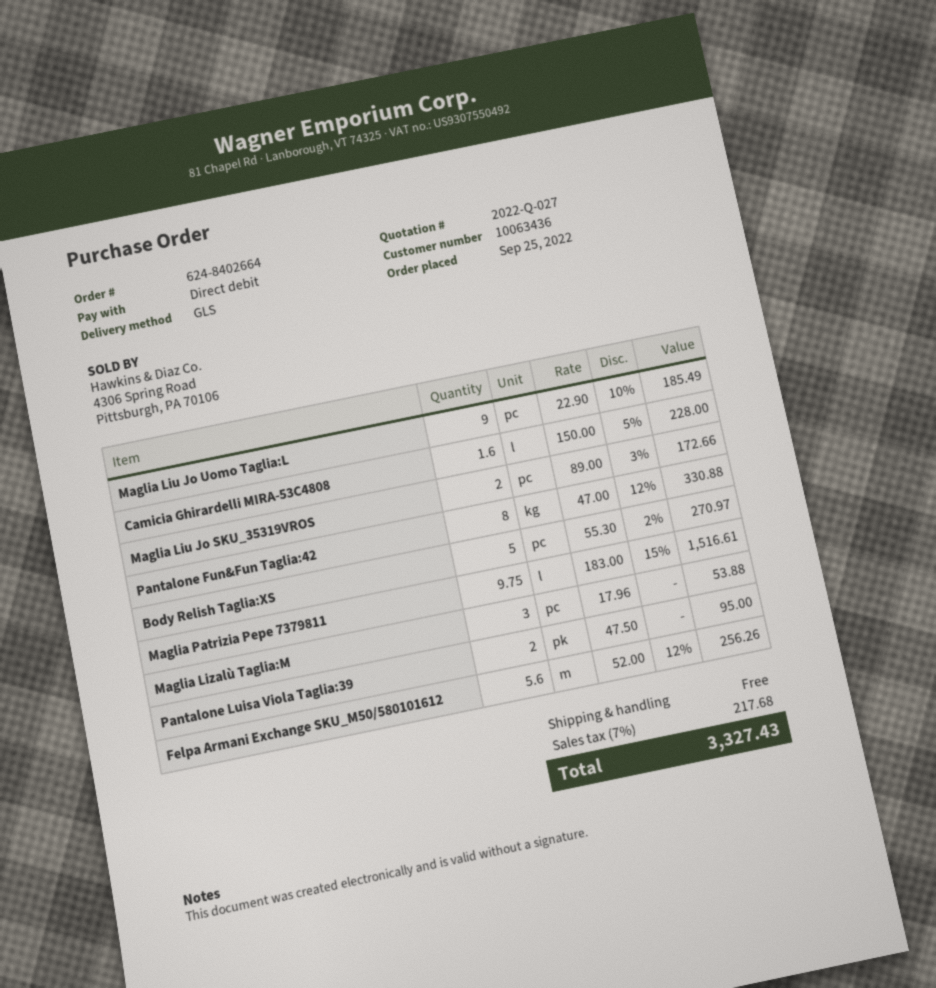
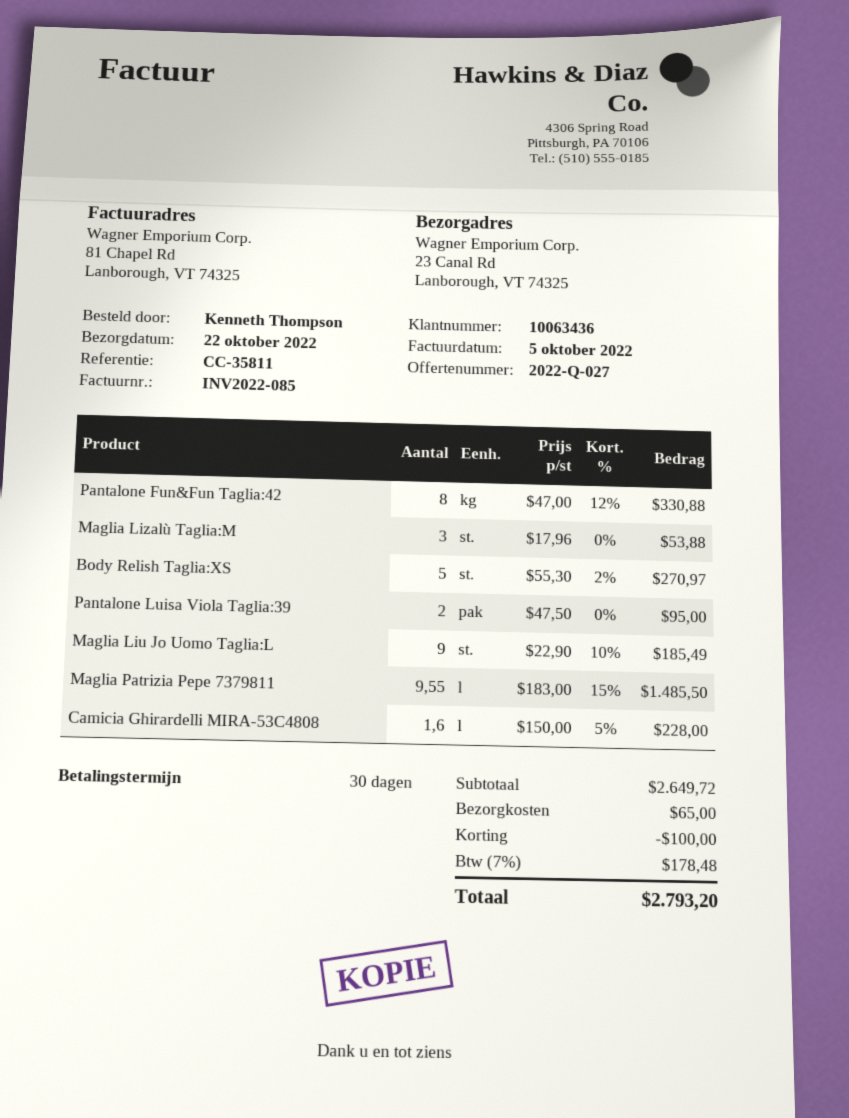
Maglia Liu Jo SKU_35319VROS: 2 x 89.00 - 3% = 172.66 -> none
Maglia Patrizia Pepe 7379811: 9.75 x 183.00 - 15% = 1516.61 -> 9.55 x 183.00 - 15% = 1485.50
Felpa Armani Exchange SKU_M50/580101612: 5.6 x 52.00 - 12% = 256.26 -> none
discount: none -> 100.00
shipping: 0.00 -> 65.00
tax: 7% = 217.68 -> 7% = 178.48
total: 3327.43 -> 2793.20

